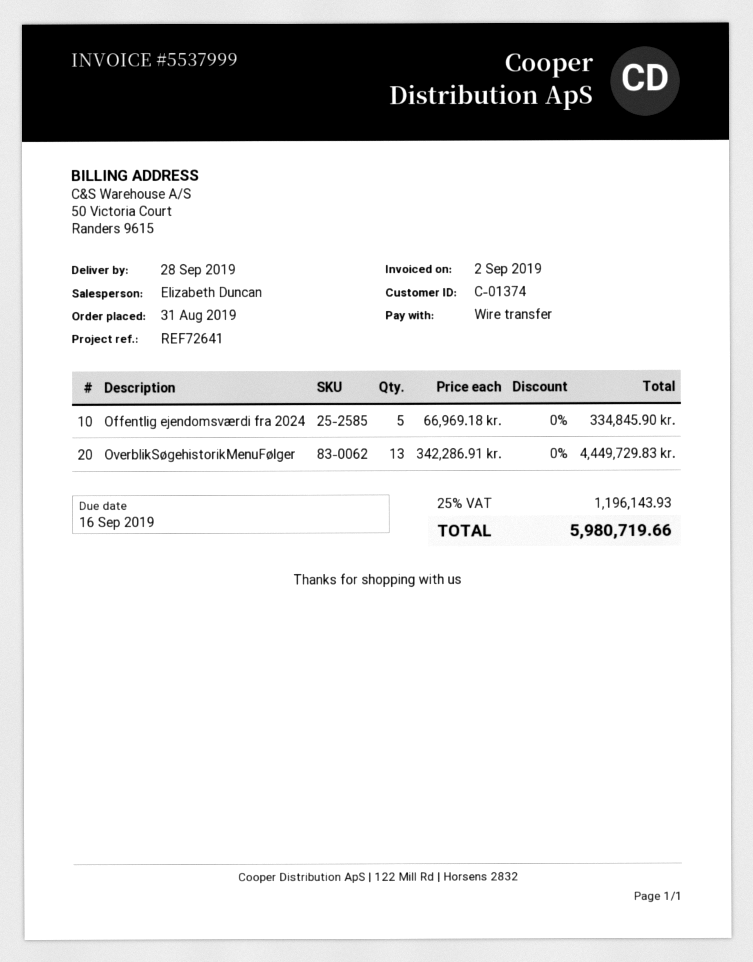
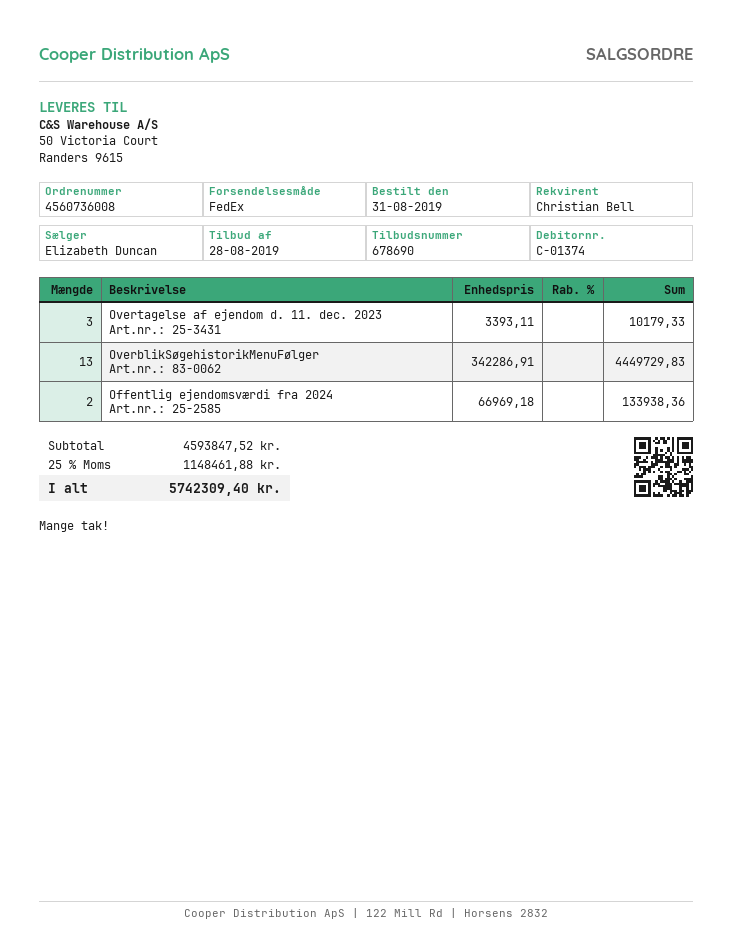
Offentlig ejendomsværdi fra 2024: 5 x 66969.18 = 334845.90 -> 2 x 66969.18 = 133938.36
Overtagelse af ejendom d. 11. dec. 2023: none -> 3 x 3393.11 = 10179.33
tax: 25% = 1196143.93 -> 25% = 1148461.88
total: 5980719.66 -> 5742309.40

